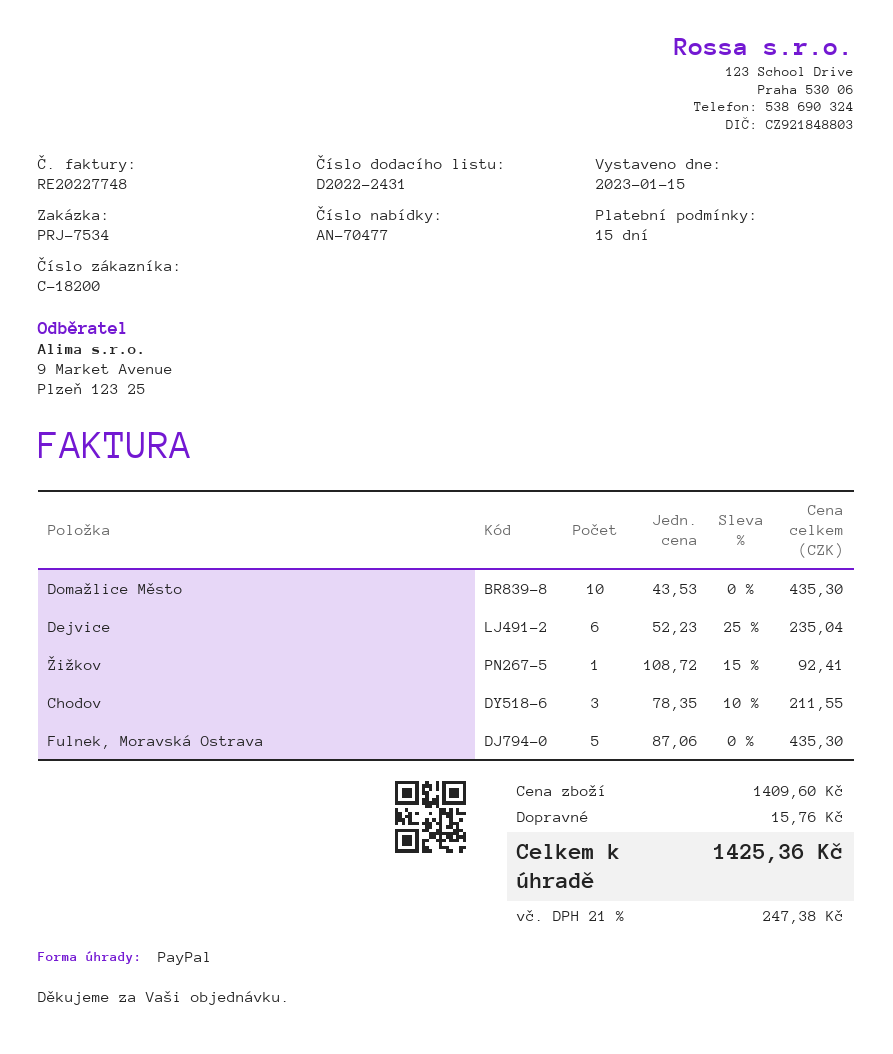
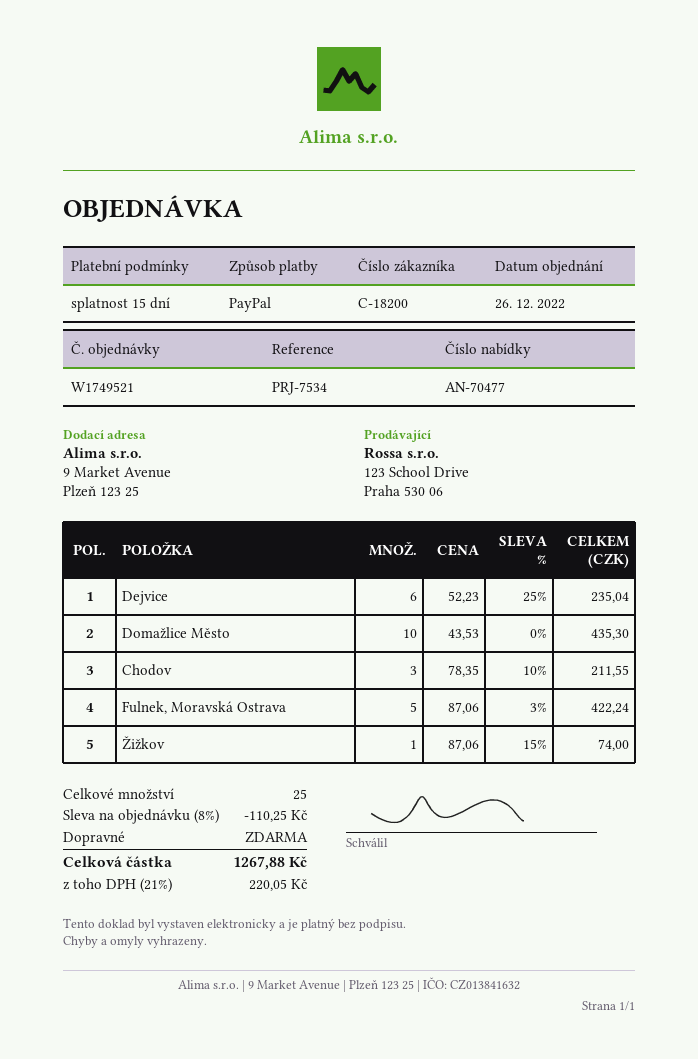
Žižkov: 1 x 108.72 - 15% = 92.41 -> 1 x 87.06 - 15% = 74.00
Fulnek, Moravská Ostrava: 5 x 87.06 = 435.30 -> 5 x 87.06 - 3% = 422.24
discount: none -> 8% = 110.25
shipping: 15.76 -> 0.00
tax: 21% = 247.38 -> 21% = 220.05
total: 1425.36 -> 1267.88

